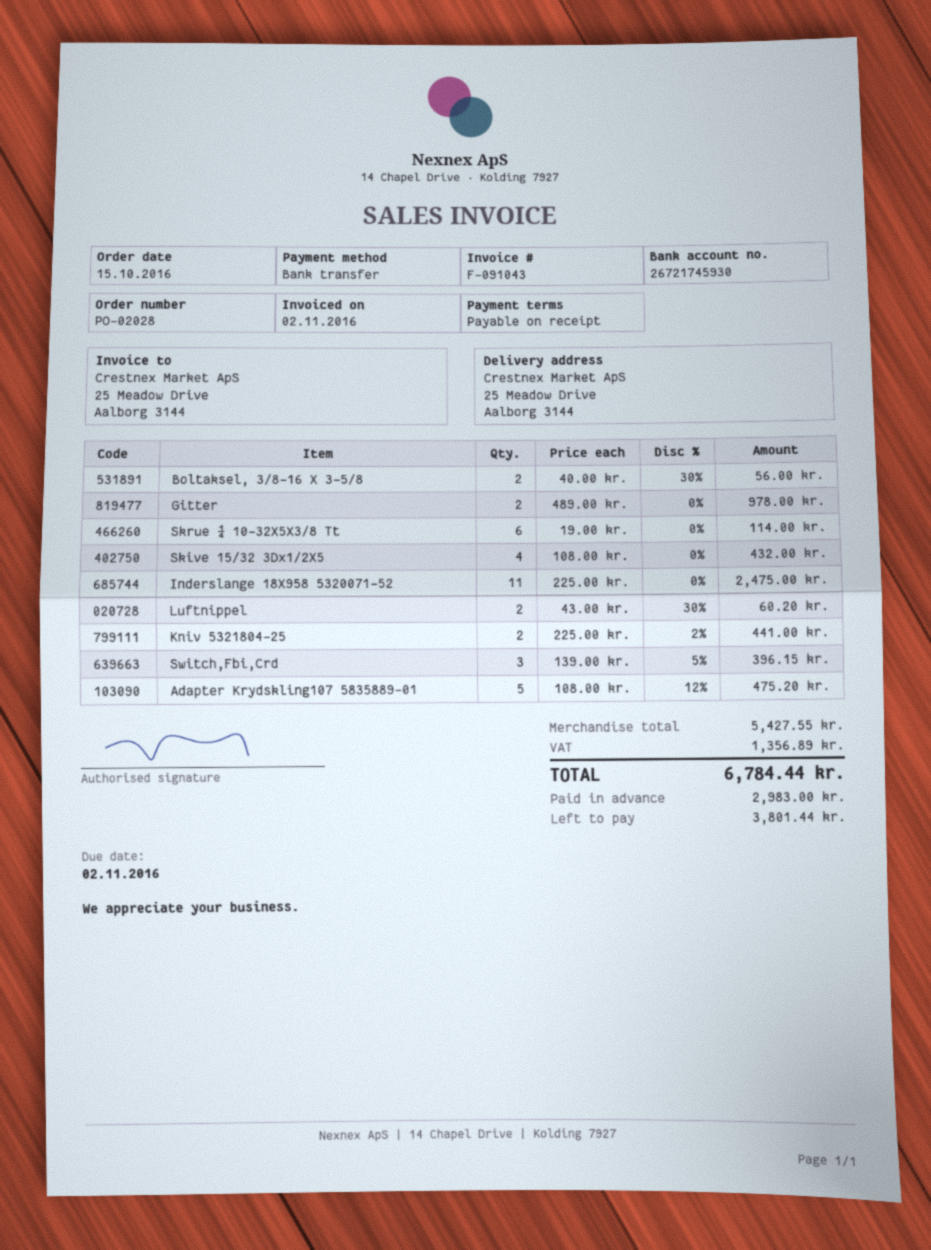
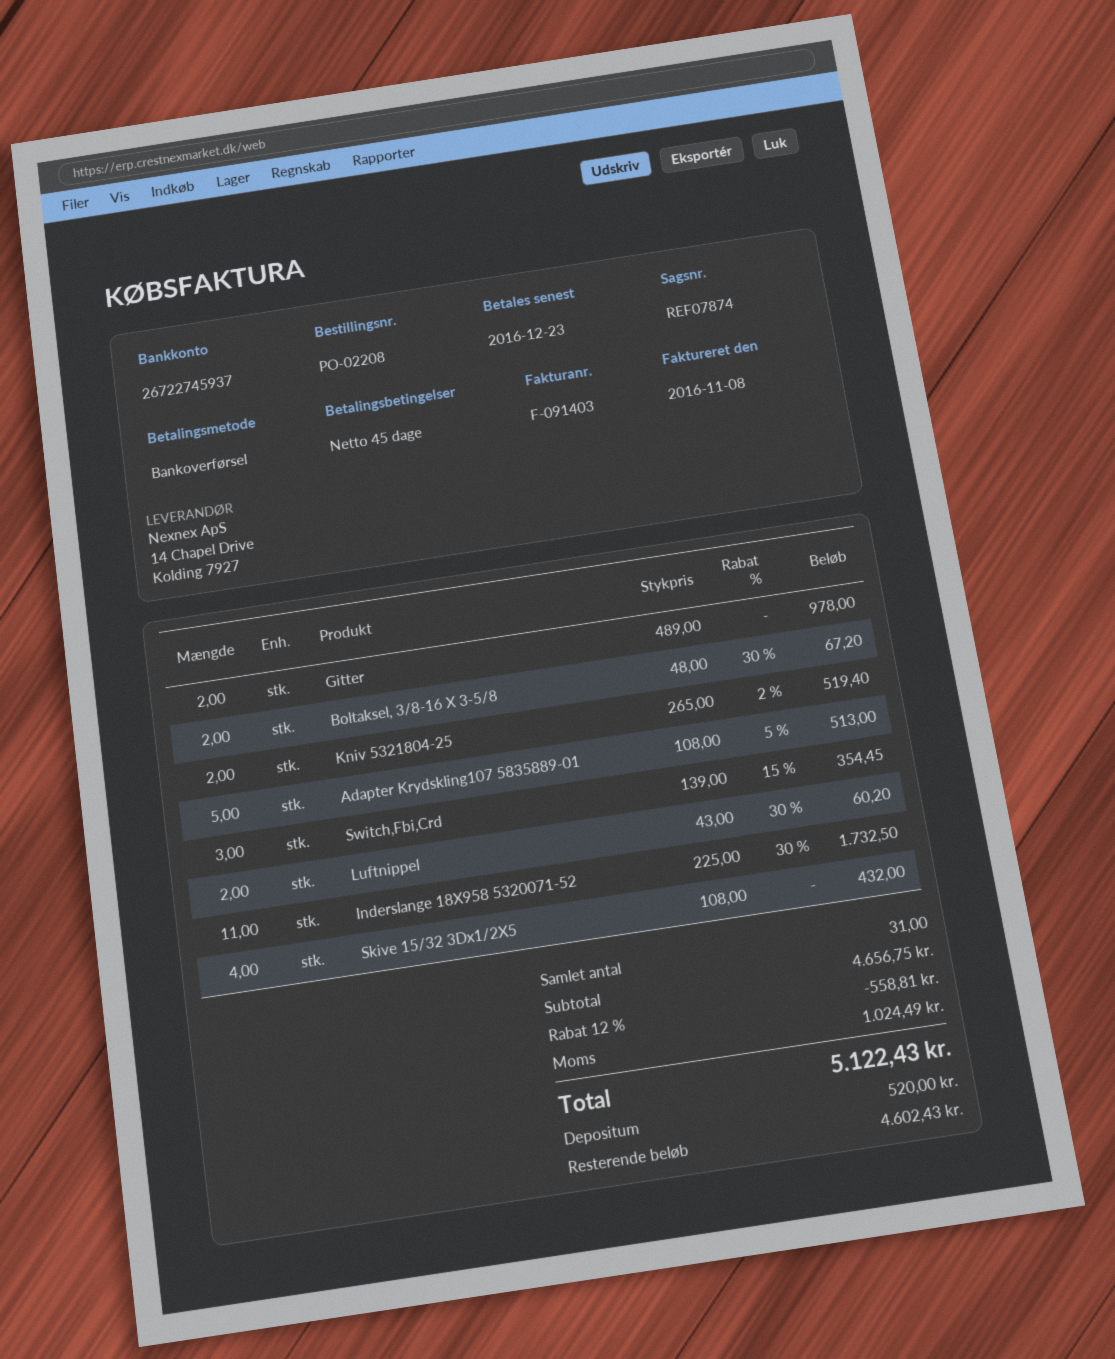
order number: PO-02028 -> PO-02208
invoice number: F-091043 -> F-091403
invoice date: 2016-11-02 -> 2016-11-08
payment terms: on receipt -> 45 days
due date: 2016-11-02 -> 2016-12-23
bank account: 26721745930 -> 26722745937
Boltaksel, 3/8-16 X 3-5/8: 2 x 40.00 - 30% = 56.00 -> 2 x 48.00 - 30% = 67.20
Skrue ¼ 10-32X5X3/8 Tt: 6 x 19.00 = 114.00 -> none
Inderslange 18X958 5320071-52: 11 x 225.00 = 2475.00 -> 11 x 225.00 - 30% = 1732.50
Kniv 5321804-25: 2 x 225.00 - 2% = 441.00 -> 2 x 265.00 - 2% = 519.40
Switch,Fbi,Crd: 3 x 139.00 - 5% = 396.15 -> 3 x 139.00 - 15% = 354.45
Adapter Krydskling107 5835889-01: 5 x 108.00 - 12% = 475.20 -> 5 x 108.00 - 5% = 513.00
subtotal: 5427.55 -> 4656.75
discount: none -> 12% = 558.81
tax: 1356.89 -> 1024.49
total: 6784.44 -> 5122.43
deposit: 2983.00 -> 520.00
balance: 3801.44 -> 4602.43

